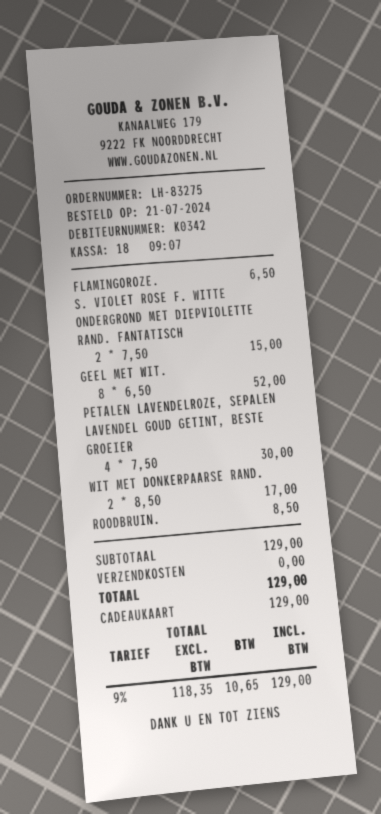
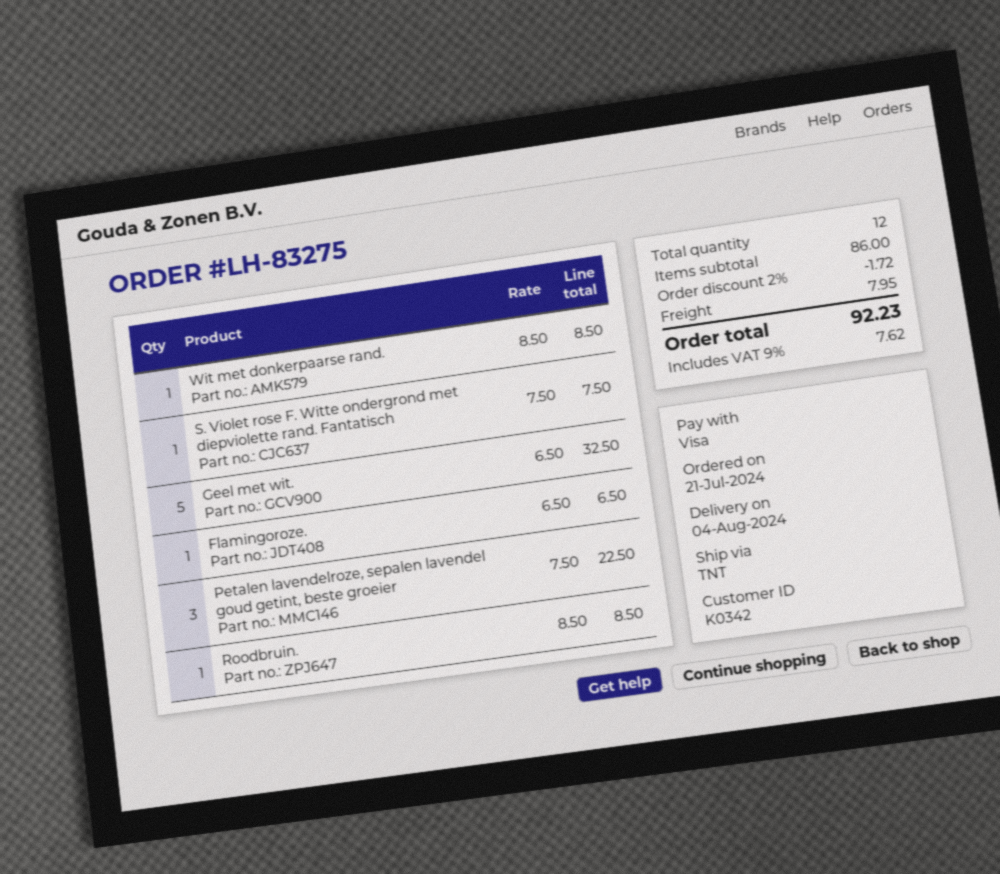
payment method: gift card -> Visa
S. VIOLET ROSE F. WITTE ONDERGROND MET DIEPVIOLETTE RAND. FANTATISCH: 2 x 7.50 = 15.00 -> 1 x 7.50 = 7.50
GEEL MET WIT.: 8 x 6.50 = 52.00 -> 5 x 6.50 = 32.50
PETALEN LAVENDELROZE, SEPALEN LAVENDEL GOUD GETINT, BESTE GROEIER: 4 x 7.50 = 30.00 -> 3 x 7.50 = 22.50
WIT MET DONKERPAARSE RAND.: 2 x 8.50 = 17.00 -> 1 x 8.50 = 8.50
subtotal: 129.00 -> 86.00
discount: none -> 2% = 1.72
shipping: 0.00 -> 7.95
tax: 9% = 10.65 -> 9% = 7.62
total: 129.00 -> 92.23

